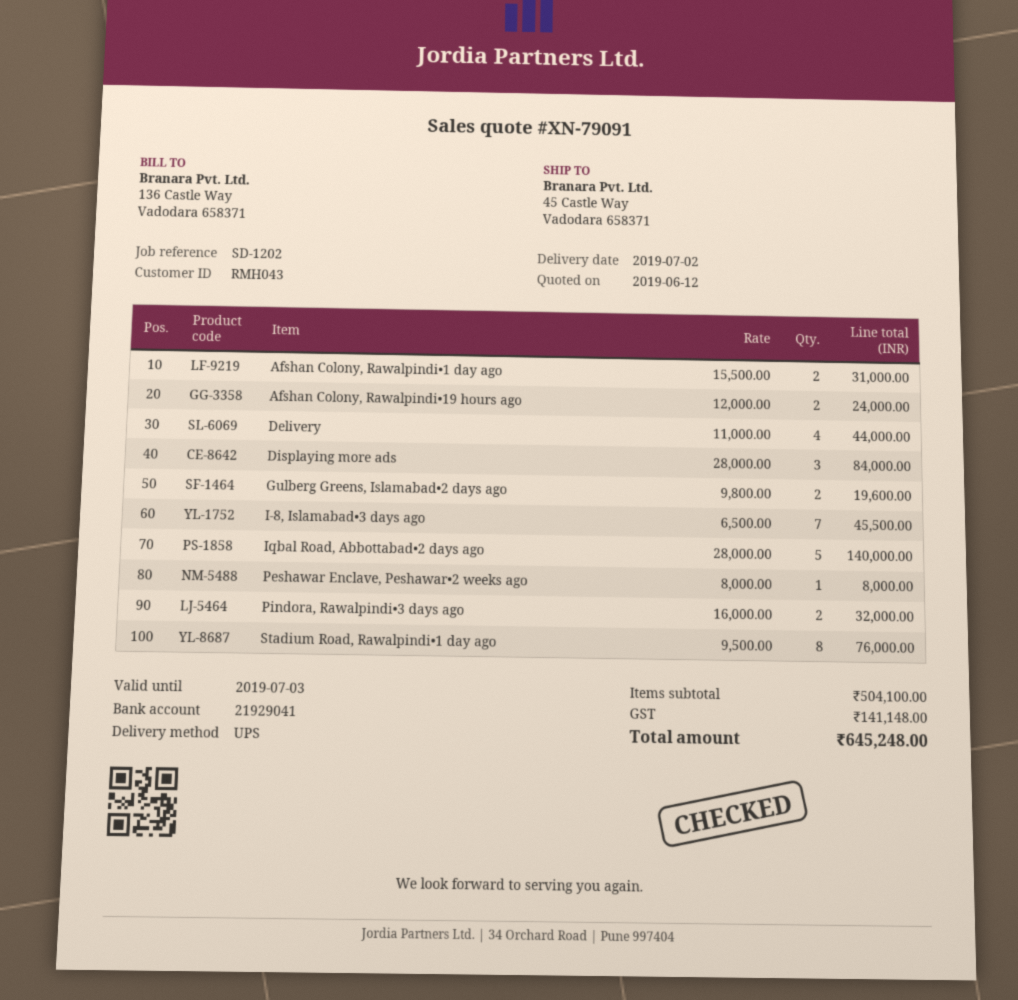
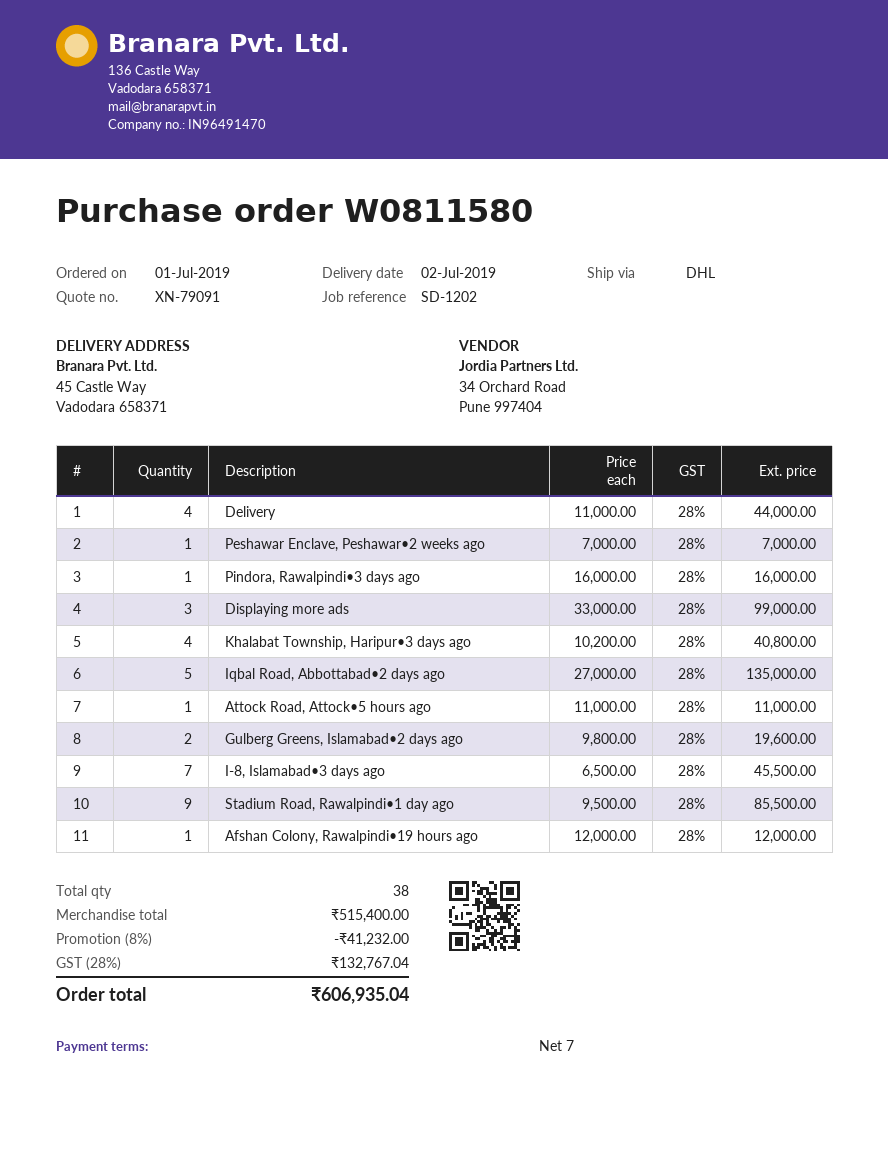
shipping method: UPS -> DHL
Afshan Colony, Rawalpindi•1 day ago: 2 x 15500.00 = 31000.00 -> none
Afshan Colony, Rawalpindi•19 hours ago: 2 x 12000.00 = 24000.00 -> 1 x 12000.00 = 12000.00
Displaying more ads: 3 x 28000.00 = 84000.00 -> 3 x 33000.00 = 99000.00
Iqbal Road, Abbottabad•2 days ago: 5 x 28000.00 = 140000.00 -> 5 x 27000.00 = 135000.00
Peshawar Enclave, Peshawar•2 weeks ago: 1 x 8000.00 = 8000.00 -> 1 x 7000.00 = 7000.00
Pindora, Rawalpindi•3 days ago: 2 x 16000.00 = 32000.00 -> 1 x 16000.00 = 16000.00
Stadium Road, Rawalpindi•1 day ago: 8 x 9500.00 = 76000.00 -> 9 x 9500.00 = 85500.00
Khalabat Township, Haripur•3 days ago: none -> 4 x 10200.00 = 40800.00
Attock Road, Attock•5 hours ago: none -> 1 x 11000.00 = 11000.00
subtotal: 504100.00 -> 515400.00
discount: none -> 8% = 41232.00
tax: 141148.00 -> 132767.04
total: 645248.00 -> 606935.04

